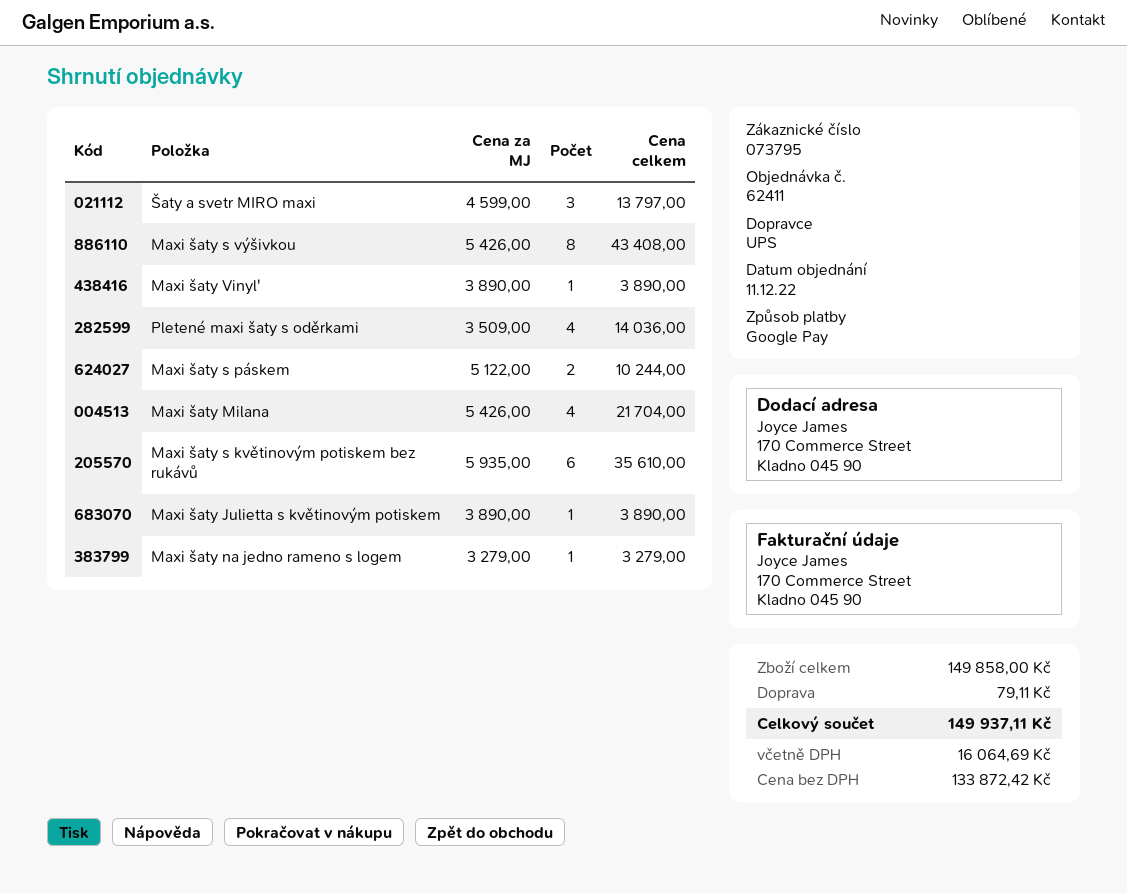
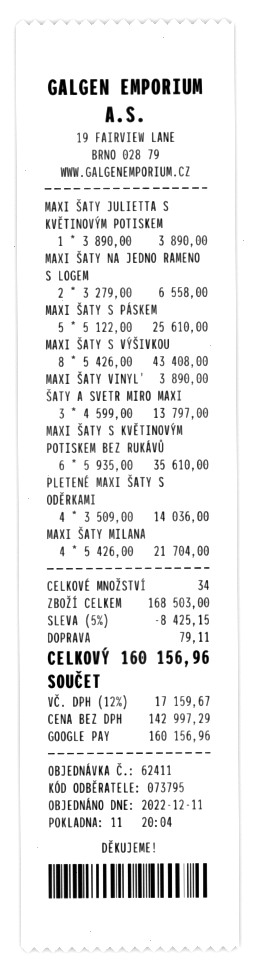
Maxi šaty s páskem: 2 x 5122.00 = 10244.00 -> 5 x 5122.00 = 25610.00
Maxi šaty na jedno rameno s logem: 1 x 3279.00 = 3279.00 -> 2 x 3279.00 = 6558.00
subtotal: 149858.00 -> 168503.00
discount: none -> 5% = 8425.15
net: 133872.42 -> 142997.29
tax: 16064.69 -> 17159.67
total: 149937.11 -> 160156.96

